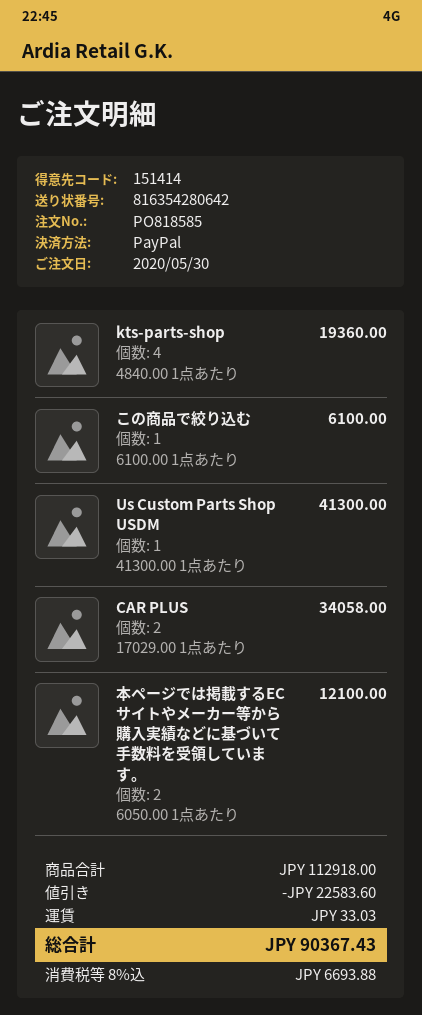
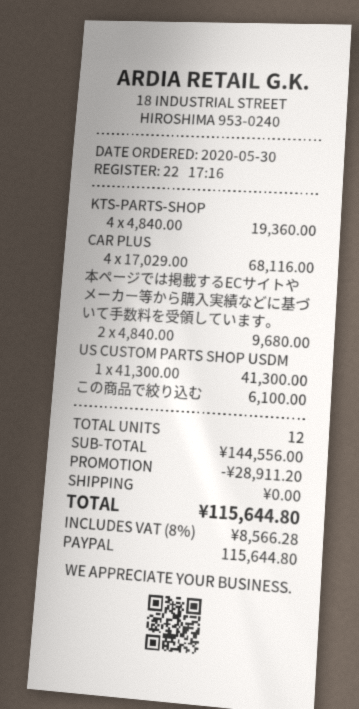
CAR PLUS: 2 x 17029.00 = 34058.00 -> 4 x 17029.00 = 68116.00
本ページでは掲載するECサイトやメーカー等から購入実績などに基づいて手数料を受領しています。: 2 x 6050.00 = 12100.00 -> 2 x 4840.00 = 9680.00
subtotal: 112918.00 -> 144556.00
discount: 22583.60 -> 28911.20
shipping: 33.03 -> 0.00
tax: 8% = 6693.88 -> 8% = 8566.28
total: 90367.43 -> 115644.80

